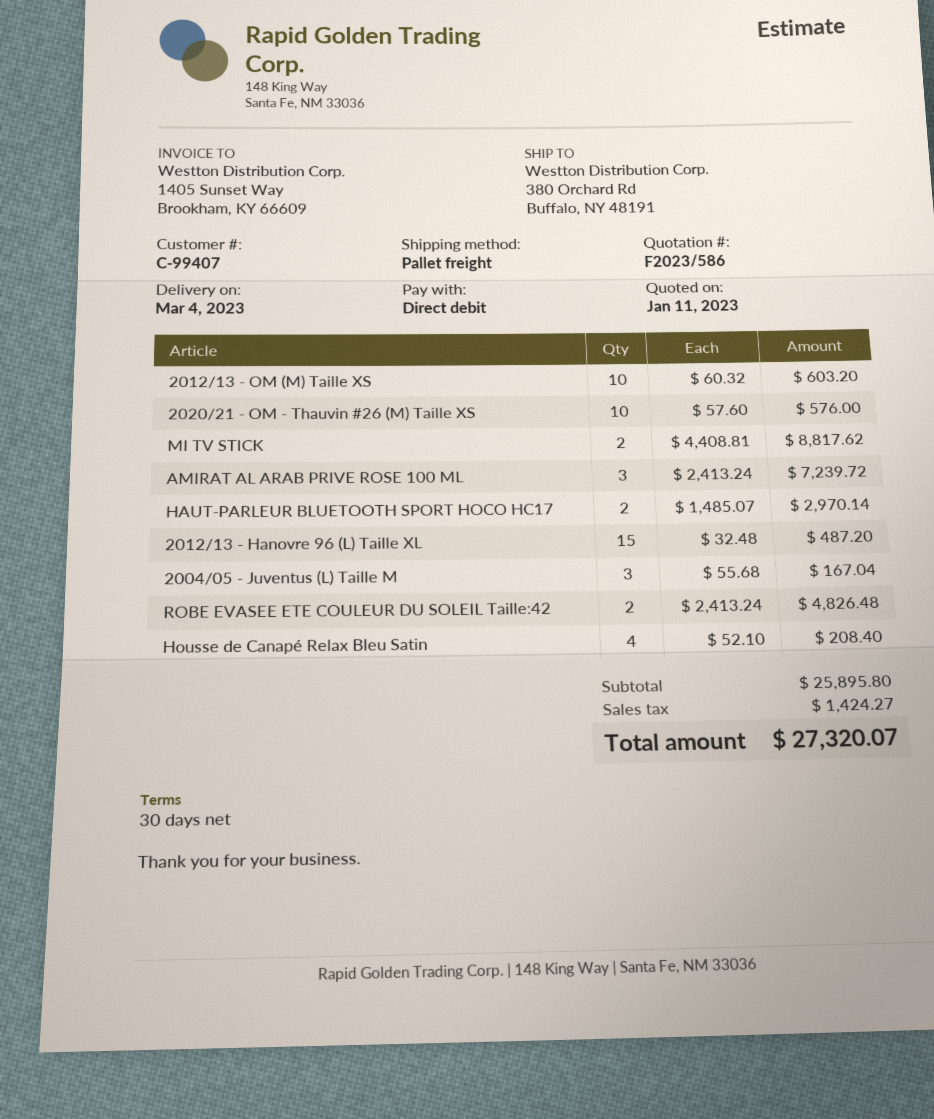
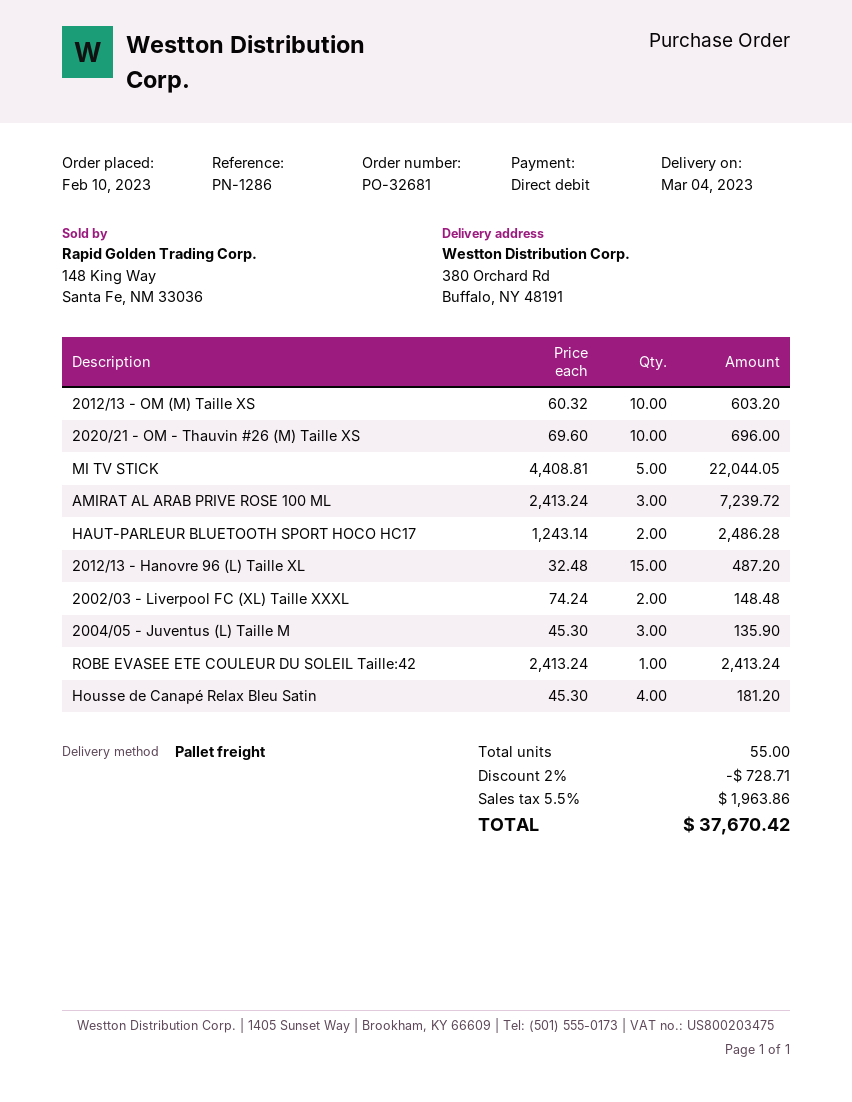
2020/21 - OM - Thauvin #26 (M) Taille XS: 10 x 57.60 = 576.00 -> 10 x 69.60 = 696.00
MI TV STICK: 2 x 4408.81 = 8817.62 -> 5 x 4408.81 = 22044.05
HAUT-PARLEUR BLUETOOTH SPORT HOCO HC17: 2 x 1485.07 = 2970.14 -> 2 x 1243.14 = 2486.28
2004/05 - Juventus (L) Taille M: 3 x 55.68 = 167.04 -> 3 x 45.30 = 135.90
ROBE EVASEE ETE COULEUR DU SOLEIL Taille:42: 2 x 2413.24 = 4826.48 -> 1 x 2413.24 = 2413.24
Housse de Canapé Relax Bleu Satin: 4 x 52.10 = 208.40 -> 4 x 45.30 = 181.20
2002/03 - Liverpool FC (XL) Taille XXXL: none -> 2 x 74.24 = 148.48
discount: none -> 2% = 728.71
tax: 1424.27 -> 1963.86
total: 27320.07 -> 37670.42

